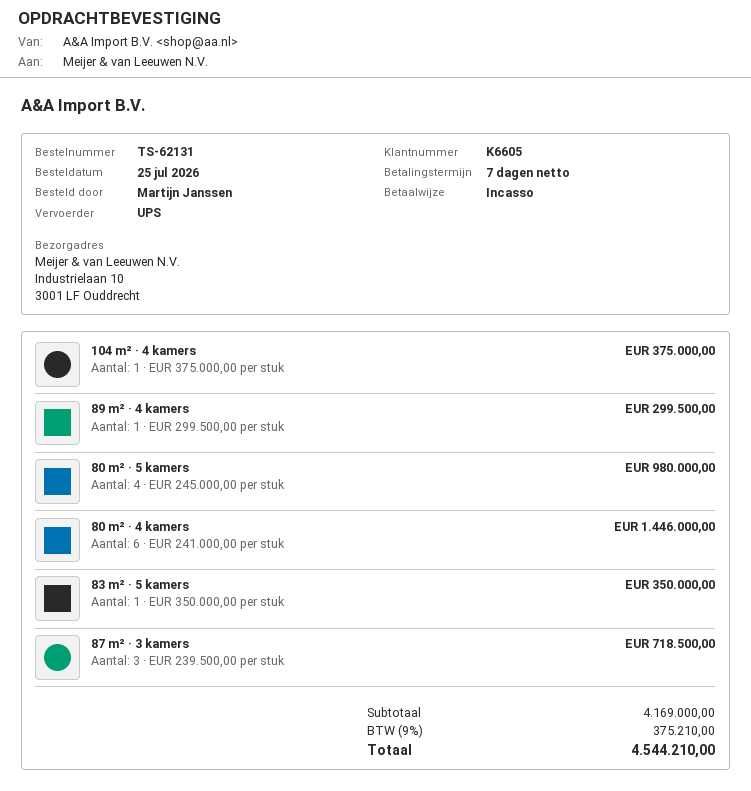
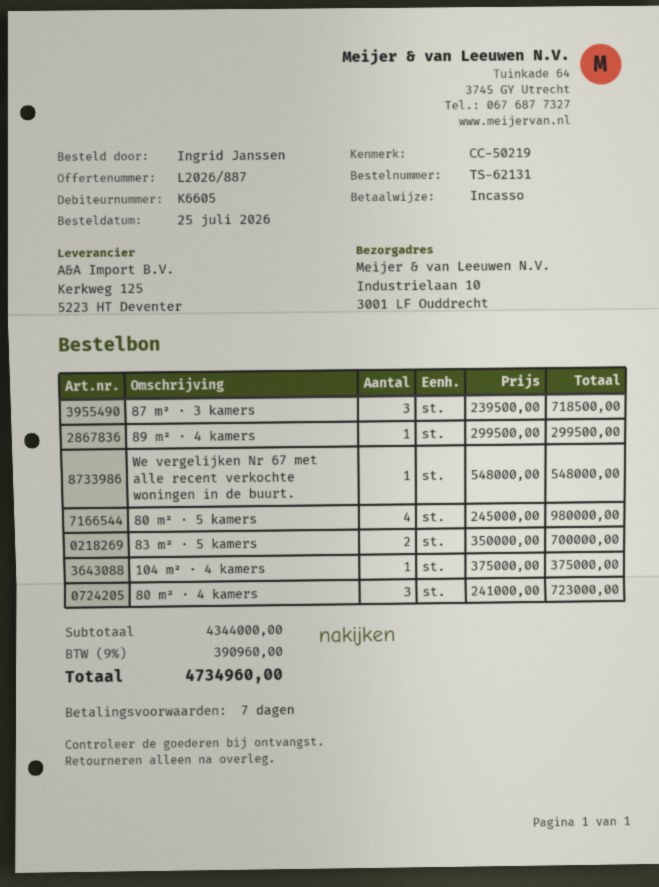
ordered by: Martijn Janssen -> Ingrid Janssen
80 m² · 4 kamers: 6 x 241000.00 = 1446000.00 -> 3 x 241000.00 = 723000.00
83 m² · 5 kamers: 1 x 350000.00 = 350000.00 -> 2 x 350000.00 = 700000.00
We vergelijken Nr 67 met alle recent verkochte woningen in de buurt.: none -> 1 x 548000.00 = 548000.00
subtotal: 4169000.00 -> 4344000.00
tax: 9% = 375210.00 -> 9% = 390960.00
total: 4544210.00 -> 4734960.00

